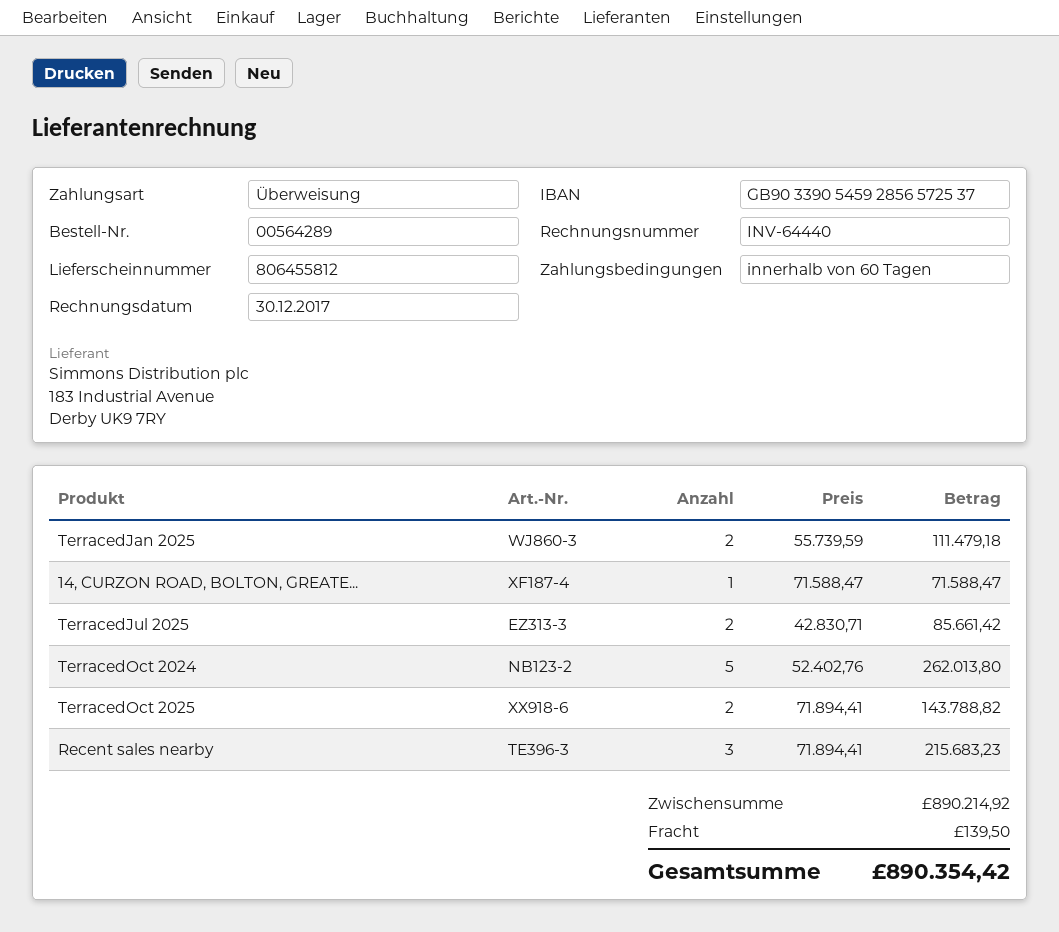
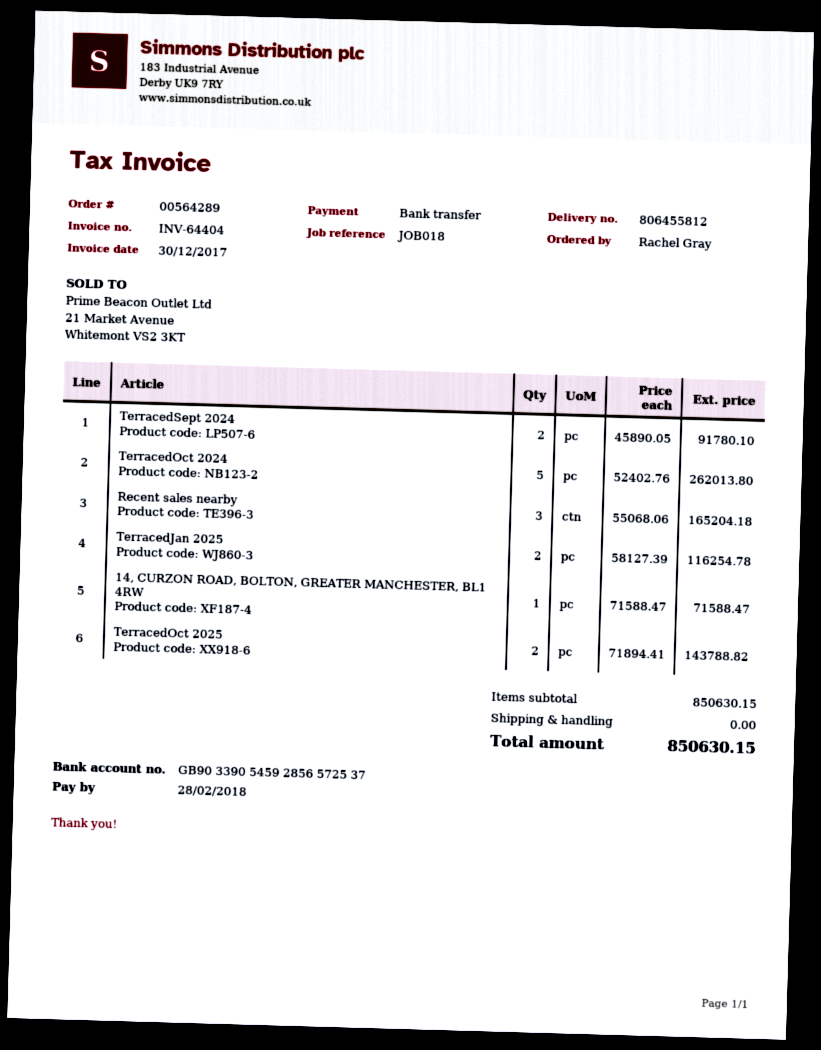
invoice number: INV-64440 -> INV-64404
TerracedJan 2025: 2 x 55739.59 = 111479.18 -> 2 x 58127.39 = 116254.78
TerracedJul 2025: 2 x 42830.71 = 85661.42 -> none
Recent sales nearby: 3 x 71894.41 = 215683.23 -> 3 x 55068.06 = 165204.18
TerracedSept 2024: none -> 2 x 45890.05 = 91780.10
subtotal: 890214.92 -> 850630.15
shipping: 139.50 -> 0.00
total: 890354.42 -> 850630.15

